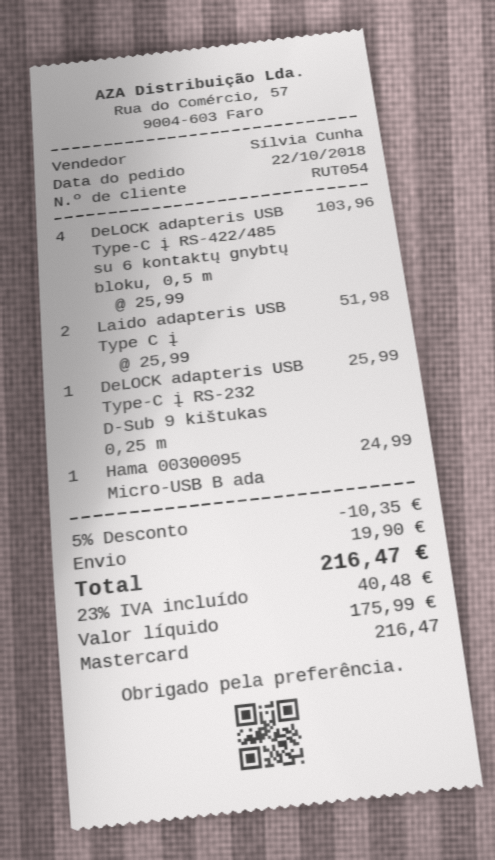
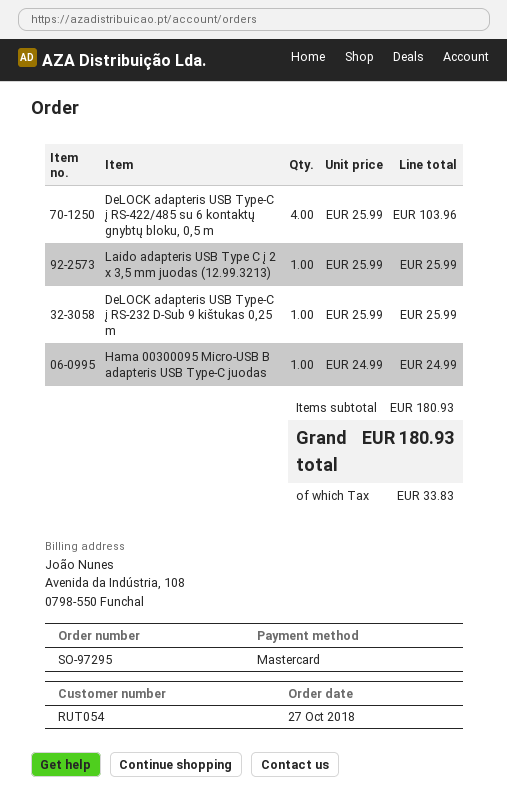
order date: 2018-10-22 -> 2018-10-27
Laido adapteris USB Type C į: 2 x 25.99 = 51.98 -> 1 x 25.99 = 25.99
discount: 5% = 10.35 -> none
shipping: 19.90 -> none
tax: 40.48 -> 33.83
total: 216.47 -> 180.93

